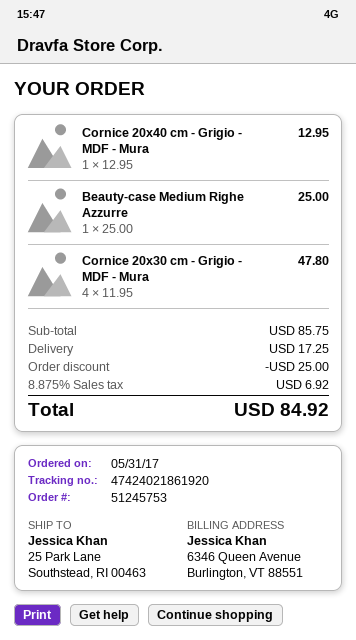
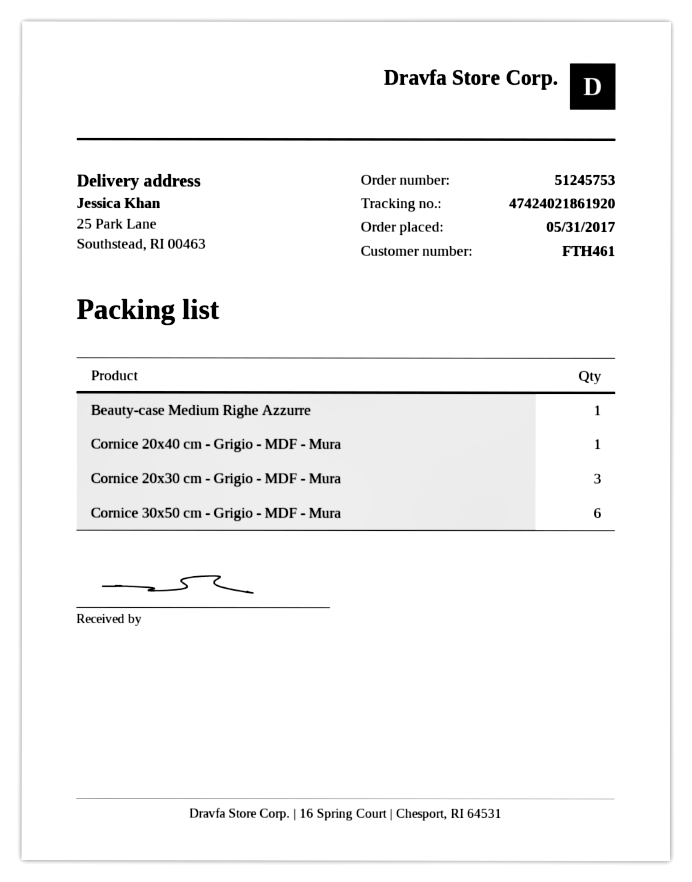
Cornice 20x30 cm - Grigio - MDF - Mura: 4 -> 3
Cornice 30x50 cm - Grigio - MDF - Mura: none -> 6

